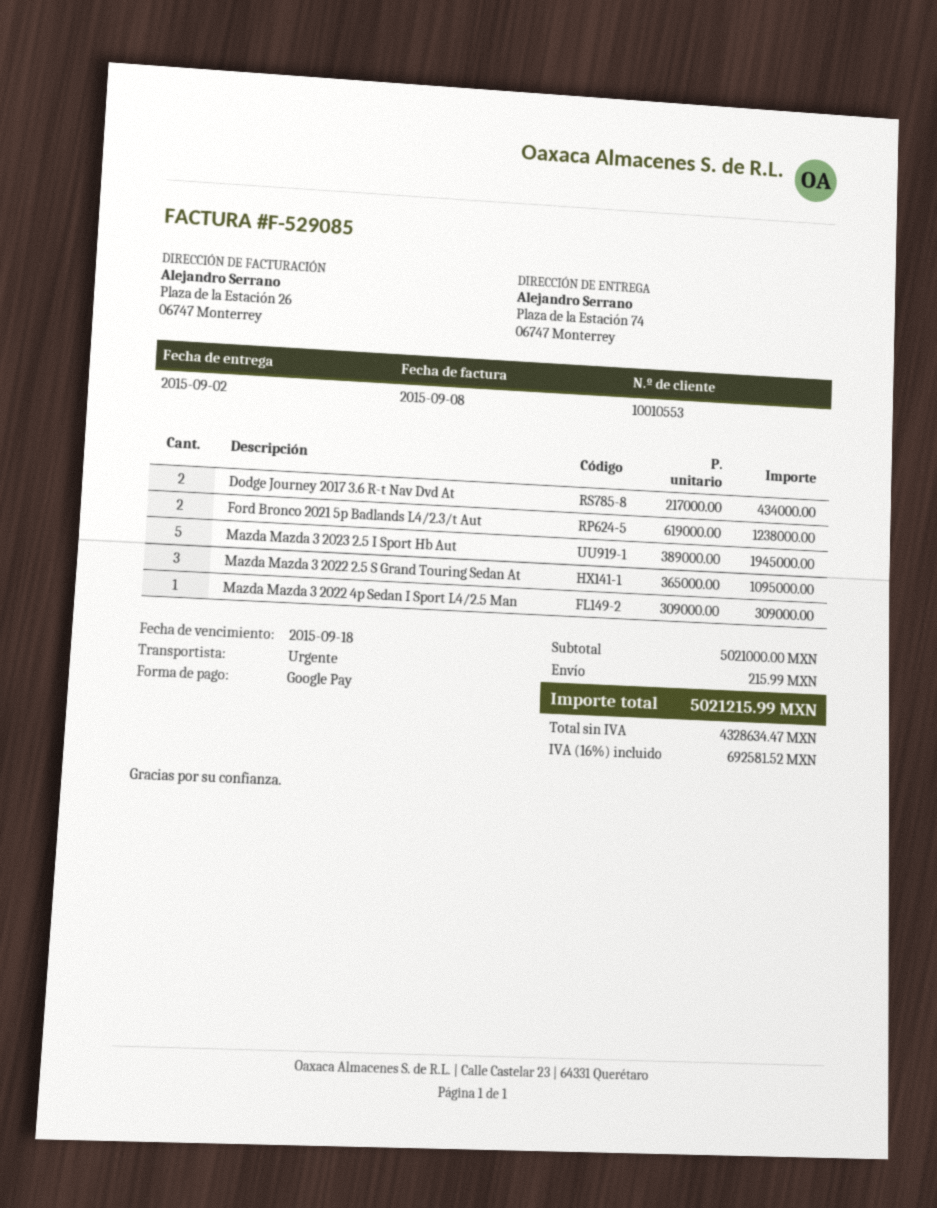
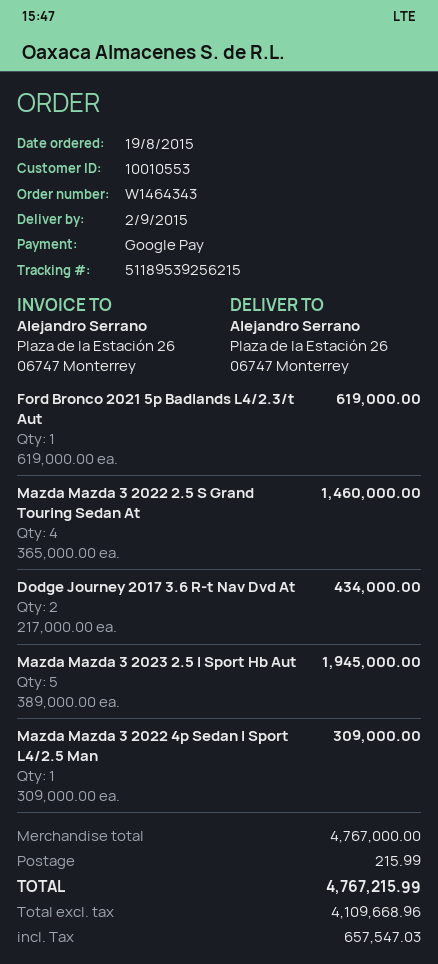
ship to: Plaza de la Estación 74, 06747 Monterrey -> Plaza de la Estación 26, 06747 Monterrey
Ford Bronco 2021 5p Badlands L4/2.3/t Aut: 2 x 619000.00 = 1238000.00 -> 1 x 619000.00 = 619000.00
Mazda Mazda 3 2022 2.5 S Grand Touring Sedan At: 3 x 365000.00 = 1095000.00 -> 4 x 365000.00 = 1460000.00
subtotal: 5021000.00 -> 4767000.00
net: 4328634.47 -> 4109668.96
tax: 692581.52 -> 657547.03
total: 5021215.99 -> 4767215.99

